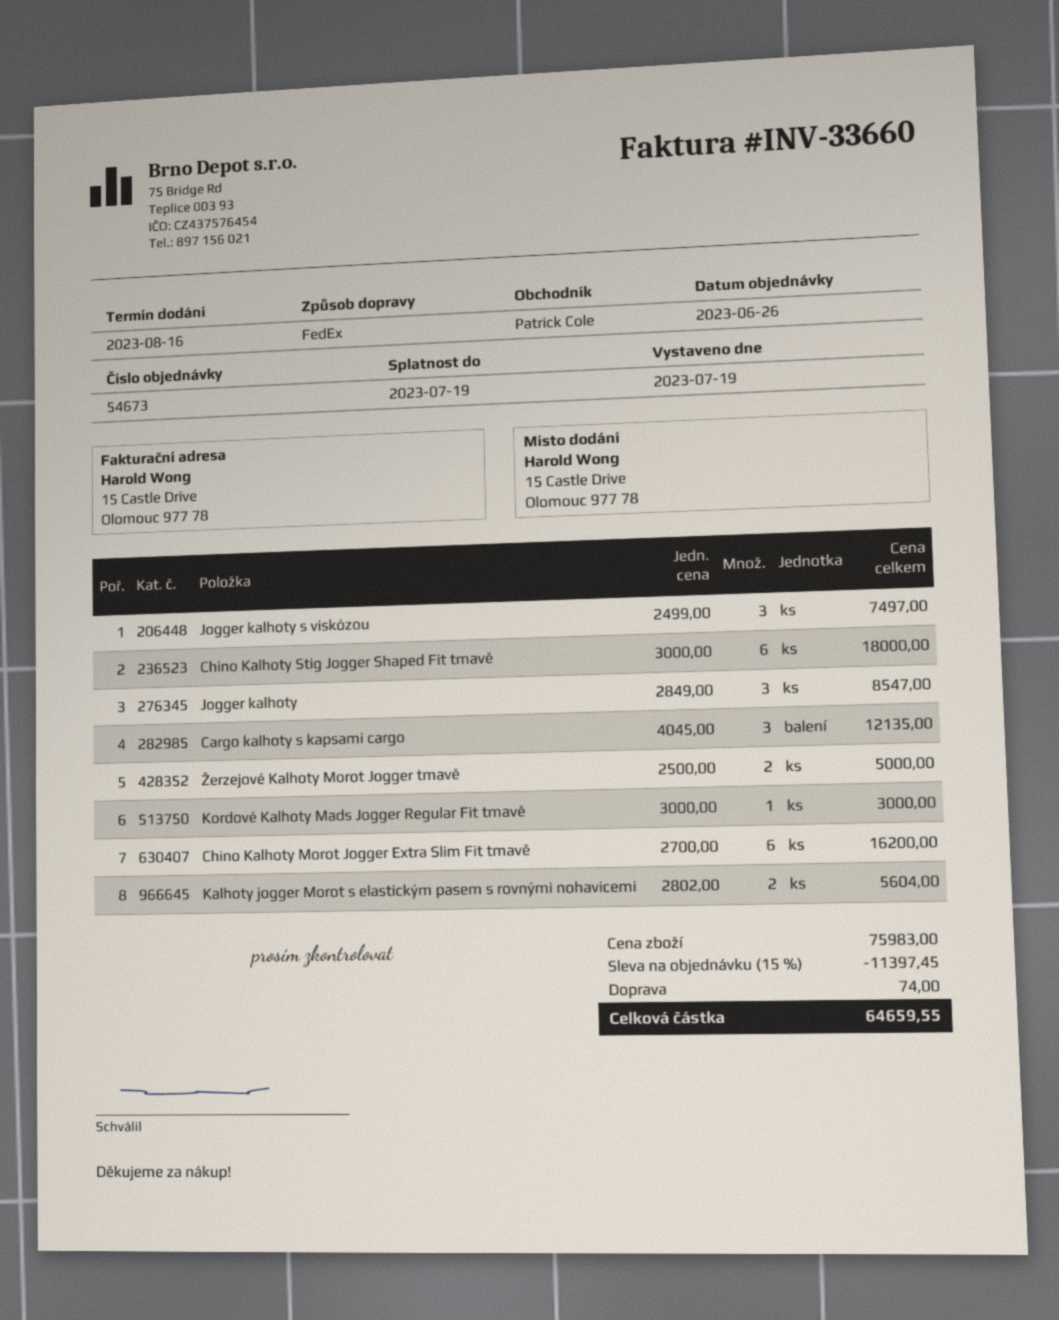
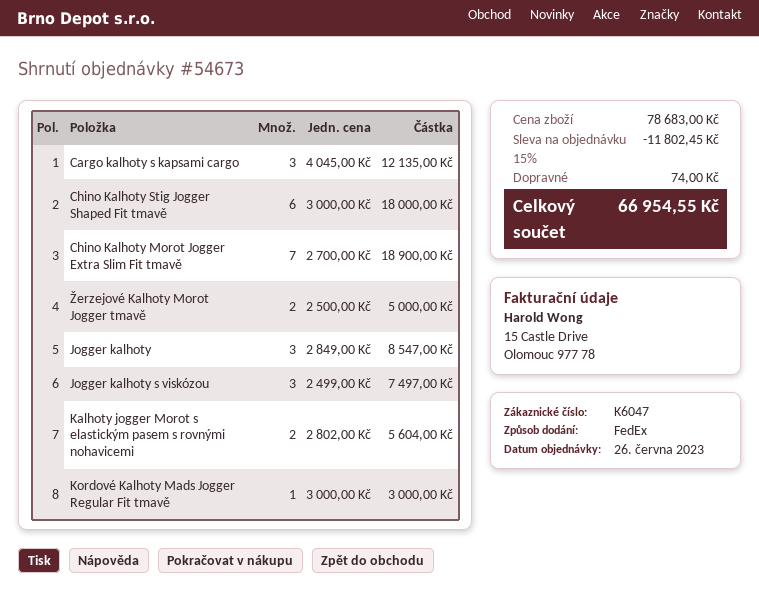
Chino Kalhoty Morot Jogger Extra Slim Fit tmavě: 6 x 2700.00 = 16200.00 -> 7 x 2700.00 = 18900.00
subtotal: 75983.00 -> 78683.00
discount: 15% = 11397.45 -> 15% = 11802.45
total: 64659.55 -> 66954.55

